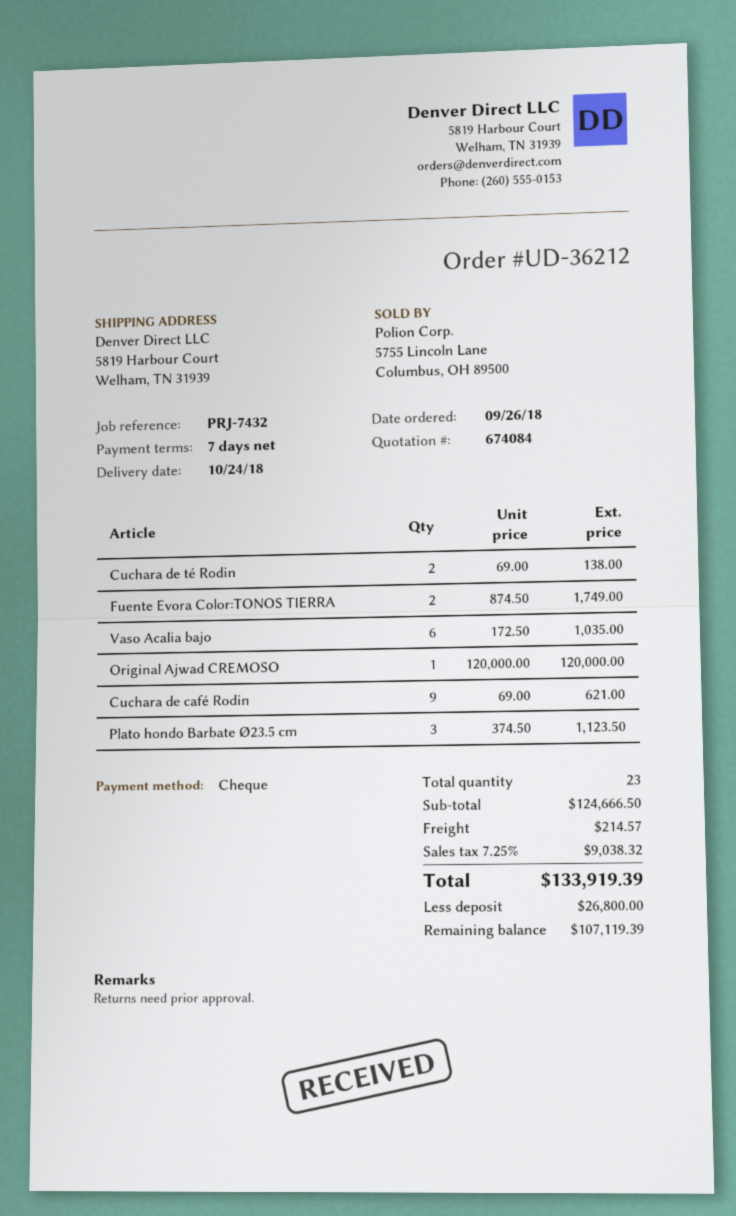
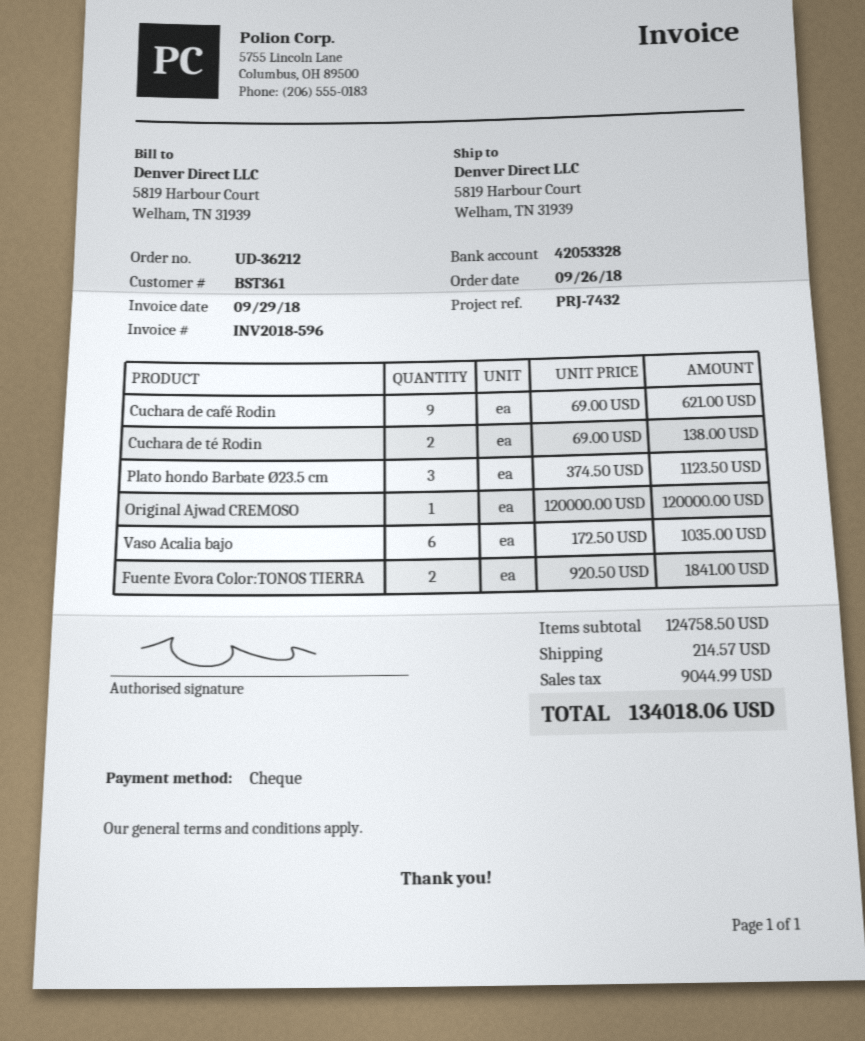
Fuente Evora Color:TONOS TIERRA: 2 x 874.50 = 1749.00 -> 2 x 920.50 = 1841.00
subtotal: 124666.50 -> 124758.50
tax: 9038.32 -> 9044.99
total: 133919.39 -> 134018.06

